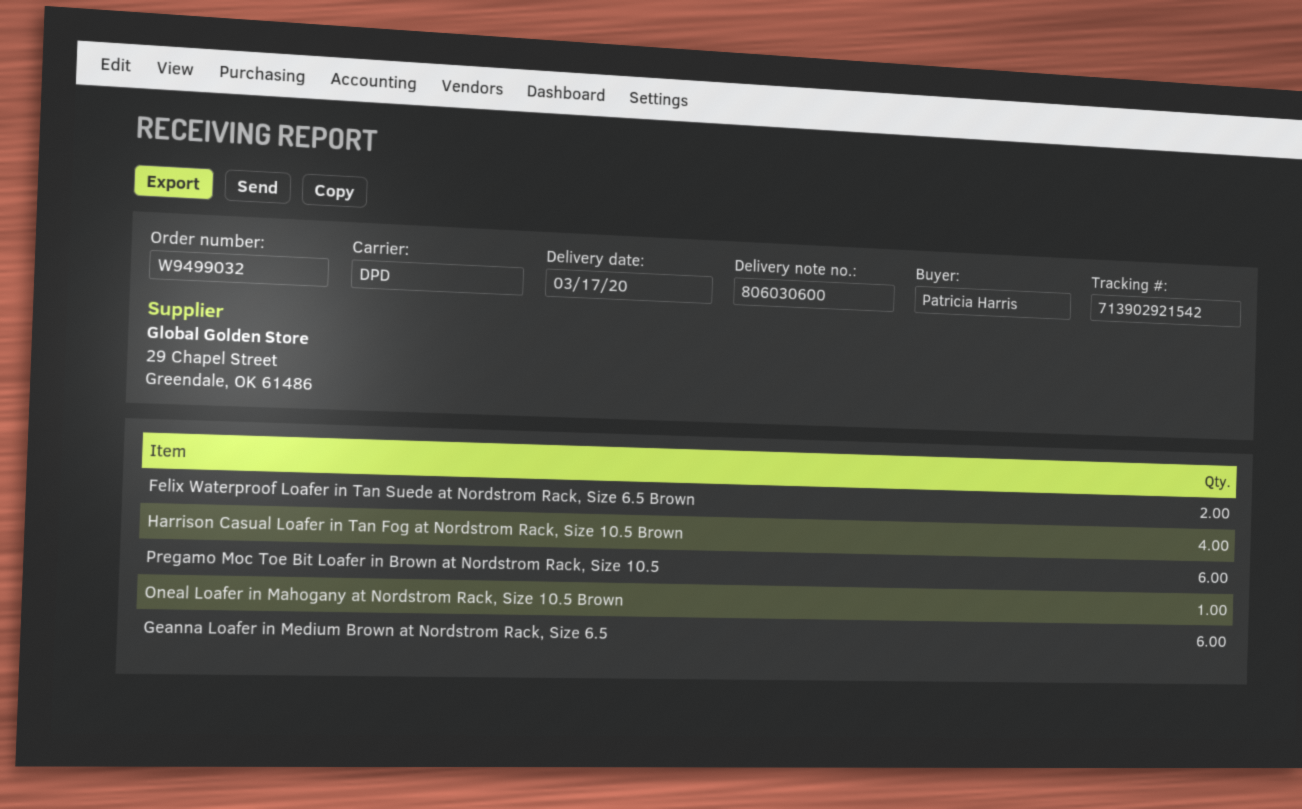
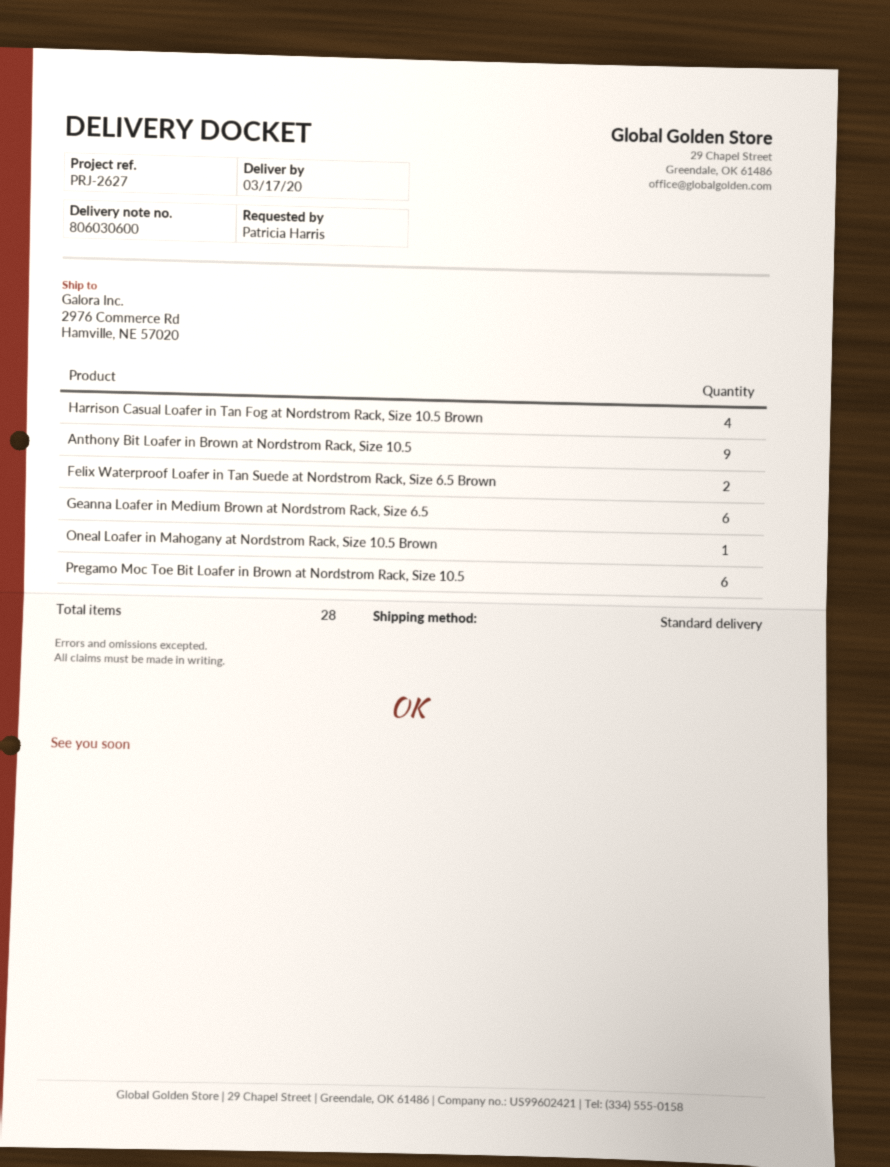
shipping method: DPD -> standard
Anthony Bit Loafer in Brown at Nordstrom Rack, Size 10.5: none -> 9

